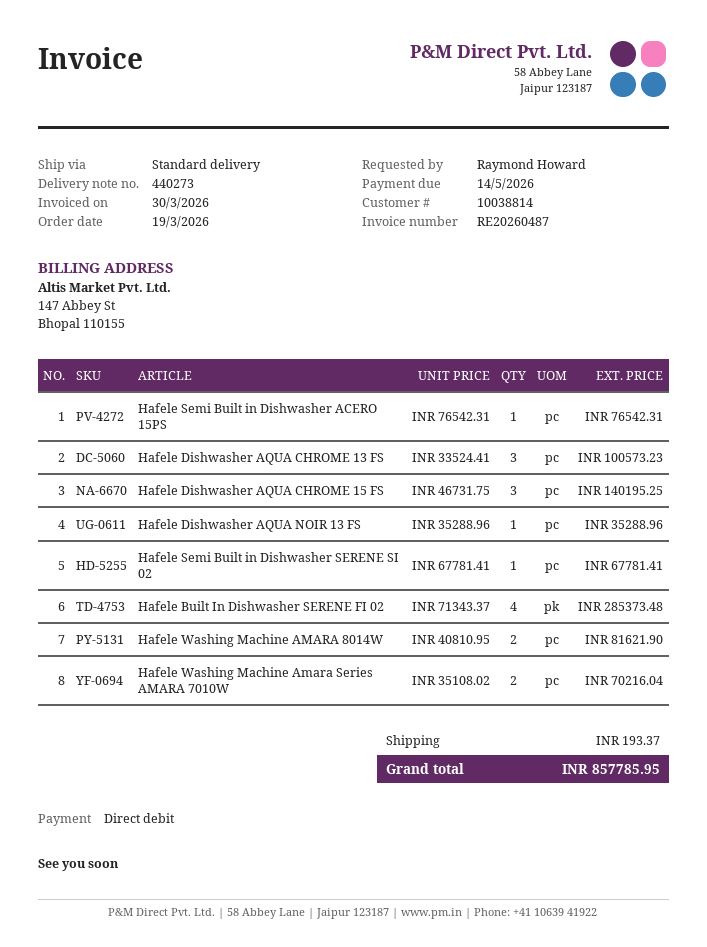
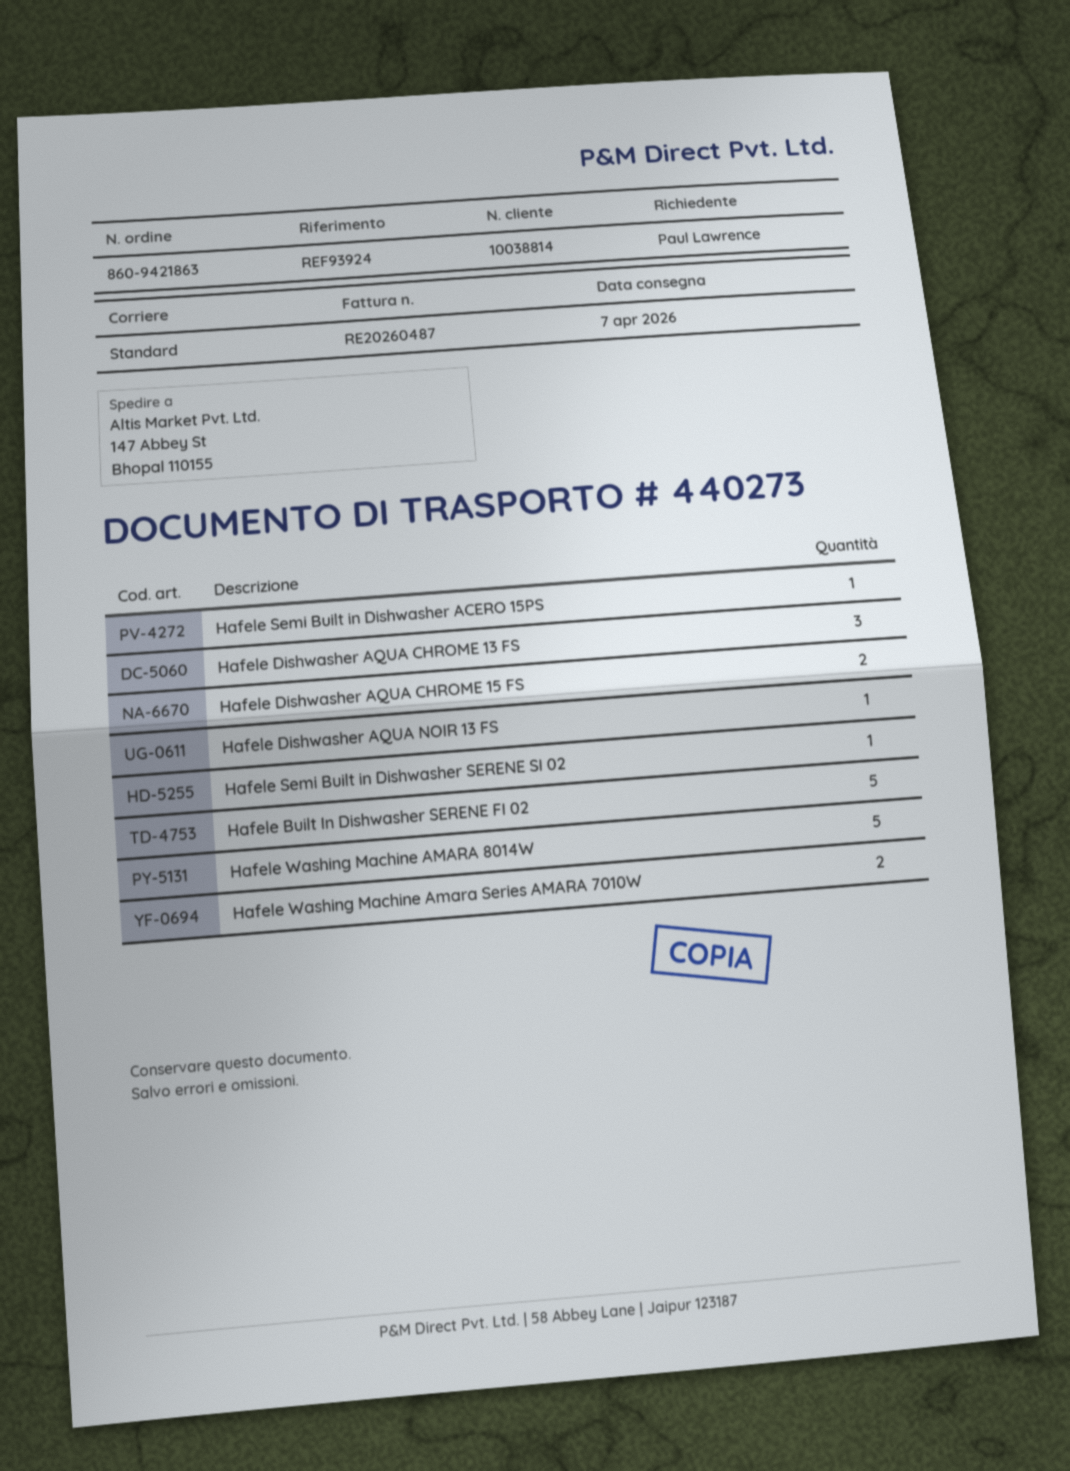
ordered by: Raymond Howard -> Paul Lawrence
Hafele Dishwasher AQUA CHROME 15 FS: 3 -> 2
Hafele Built In Dishwasher SERENE FI 02: 4 -> 5
Hafele Washing Machine AMARA 8014W: 2 -> 5

